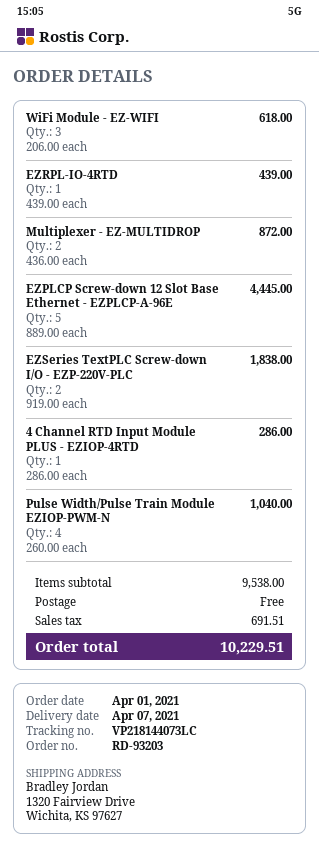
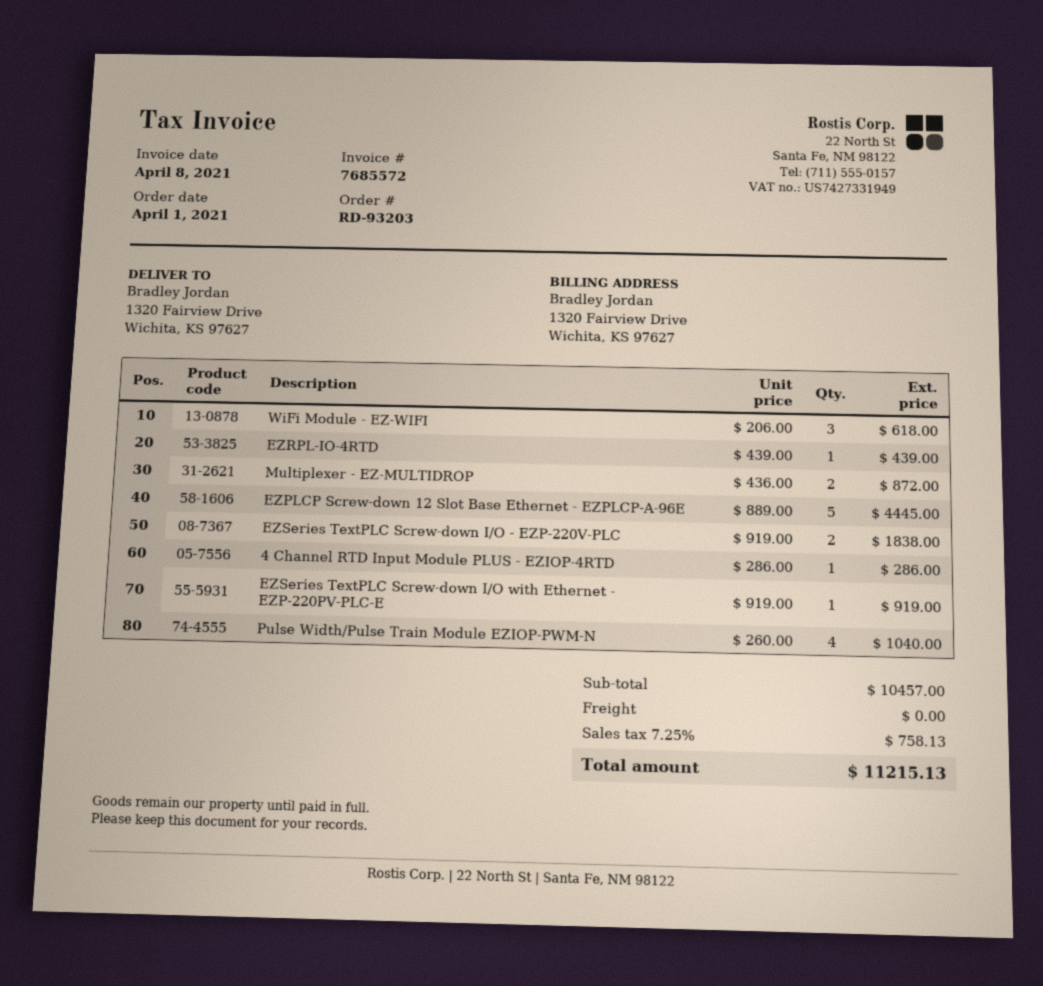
EZSeries TextPLC Screw-down I/O with Ethernet - EZP-220PV-PLC-E: none -> 1 x 919.00 = 919.00
subtotal: 9538.00 -> 10457.00
tax: 691.51 -> 758.13
total: 10229.51 -> 11215.13

